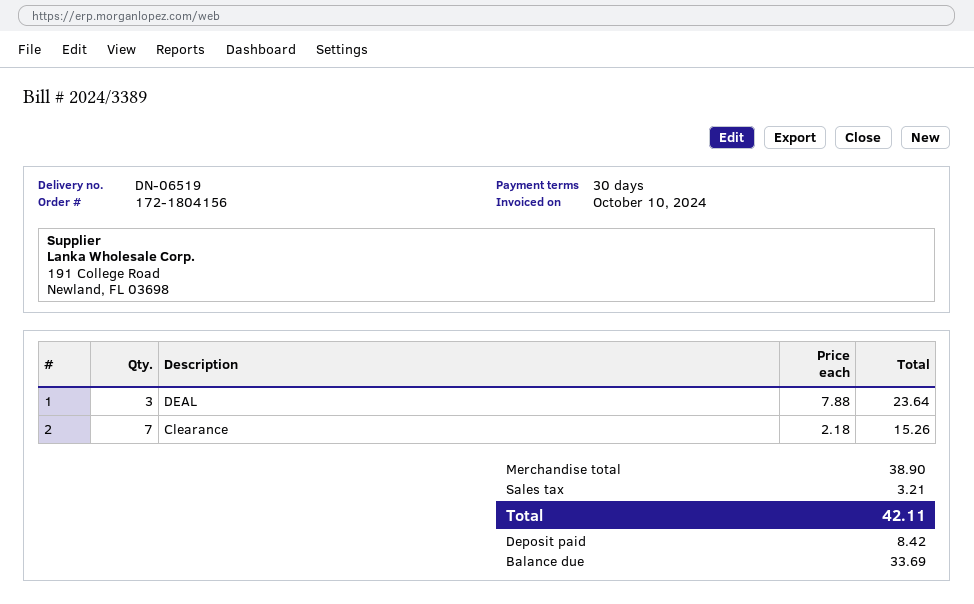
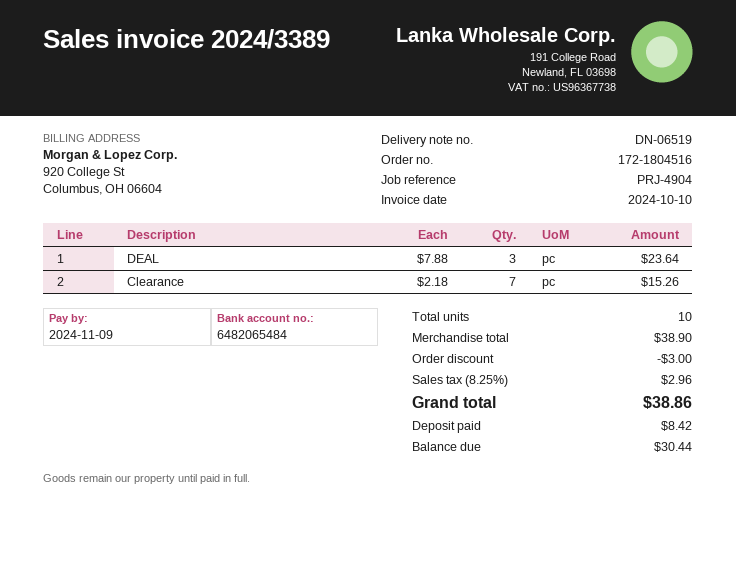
order number: 172-1804156 -> 172-1804516
discount: none -> 3.00
tax: 3.21 -> 2.96
total: 42.11 -> 38.86
balance: 33.69 -> 30.44

